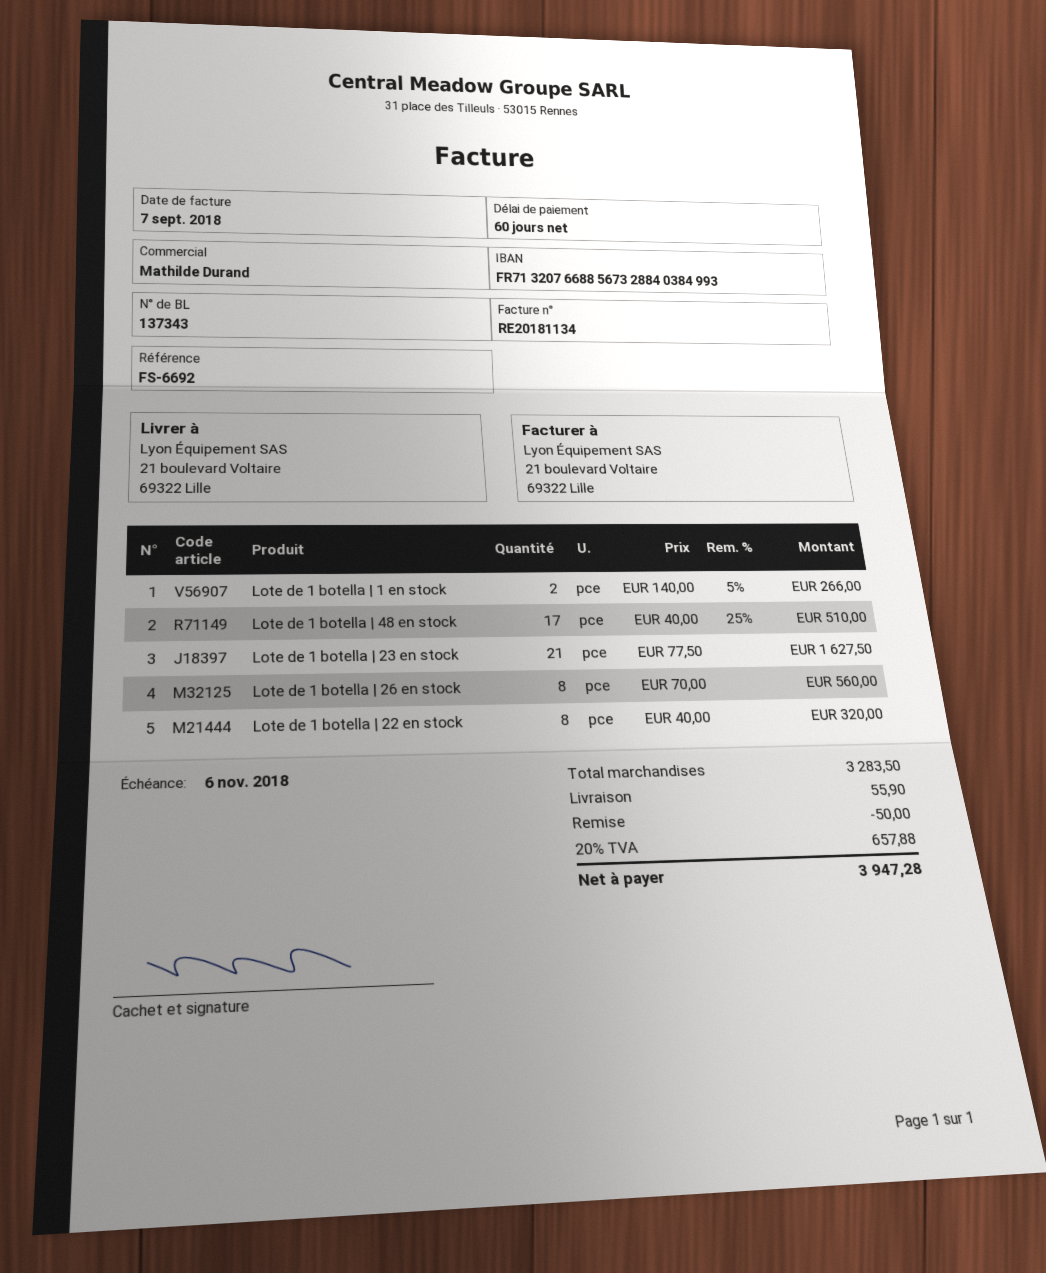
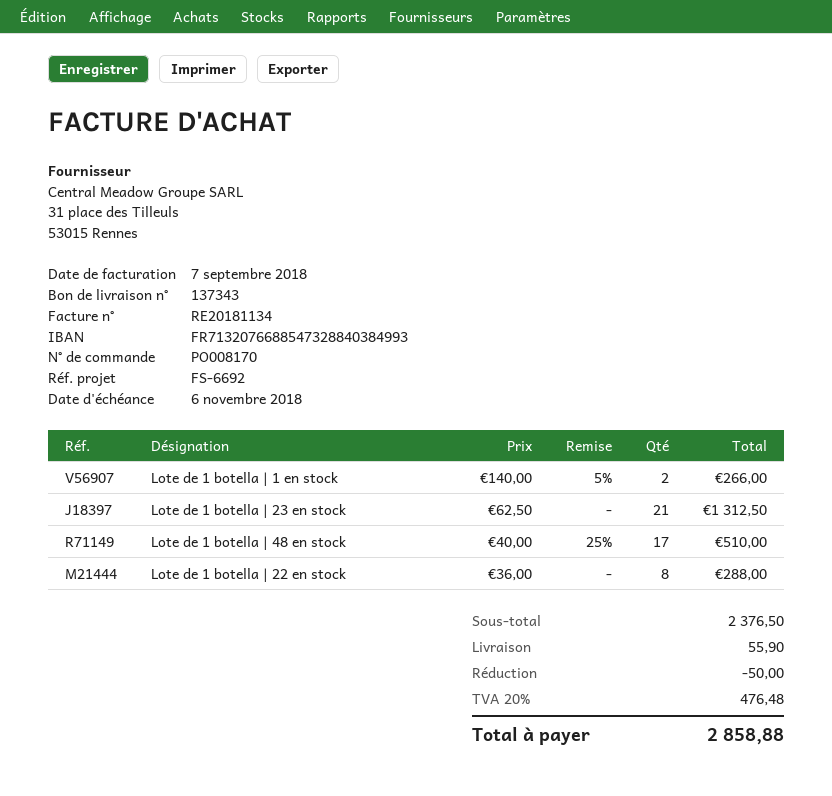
bank account: FR7132076688567328840384993 -> FR7132076688547328840384993
Lote de 1 botella | 23 en stock: 21 x 77.50 = 1627.50 -> 21 x 62.50 = 1312.50
Lote de 1 botella | 26 en stock: 8 x 70.00 = 560.00 -> none
Lote de 1 botella | 22 en stock: 8 x 40.00 = 320.00 -> 8 x 36.00 = 288.00
subtotal: 3283.50 -> 2376.50
tax: 20% = 657.88 -> 20% = 476.48
total: 3947.28 -> 2858.88

